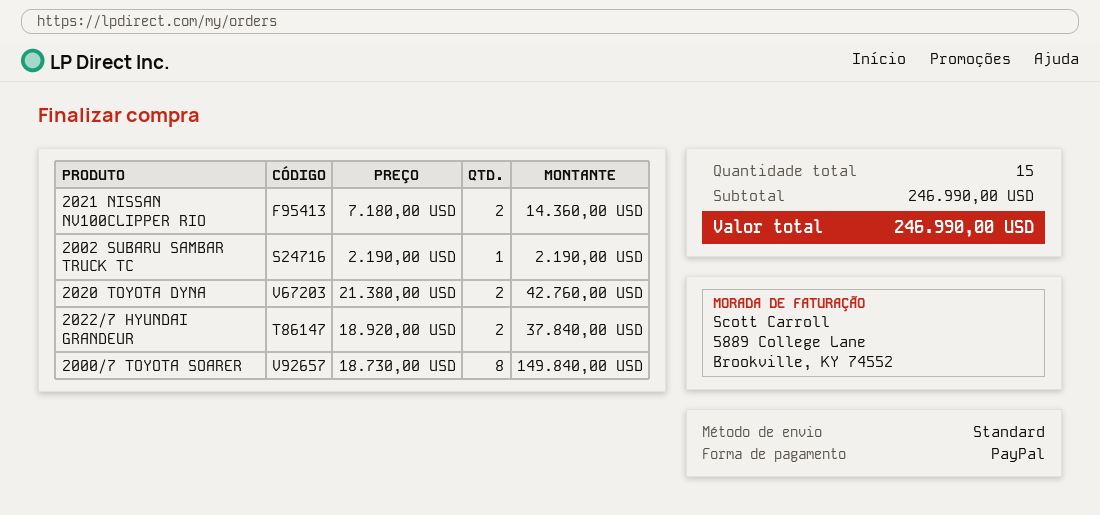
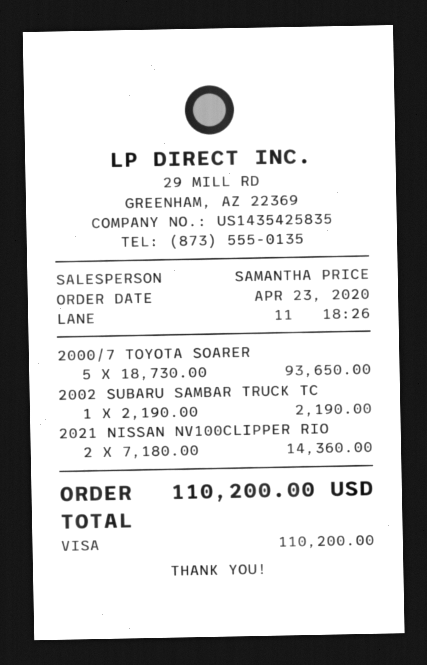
payment method: PayPal -> Visa
2020 TOYOTA DYNA: 2 x 21380.00 = 42760.00 -> none
2022/7 HYUNDAI GRANDEUR: 2 x 18920.00 = 37840.00 -> none
2000/7 TOYOTA SOARER: 8 x 18730.00 = 149840.00 -> 5 x 18730.00 = 93650.00
total: 246990.00 -> 110200.00

